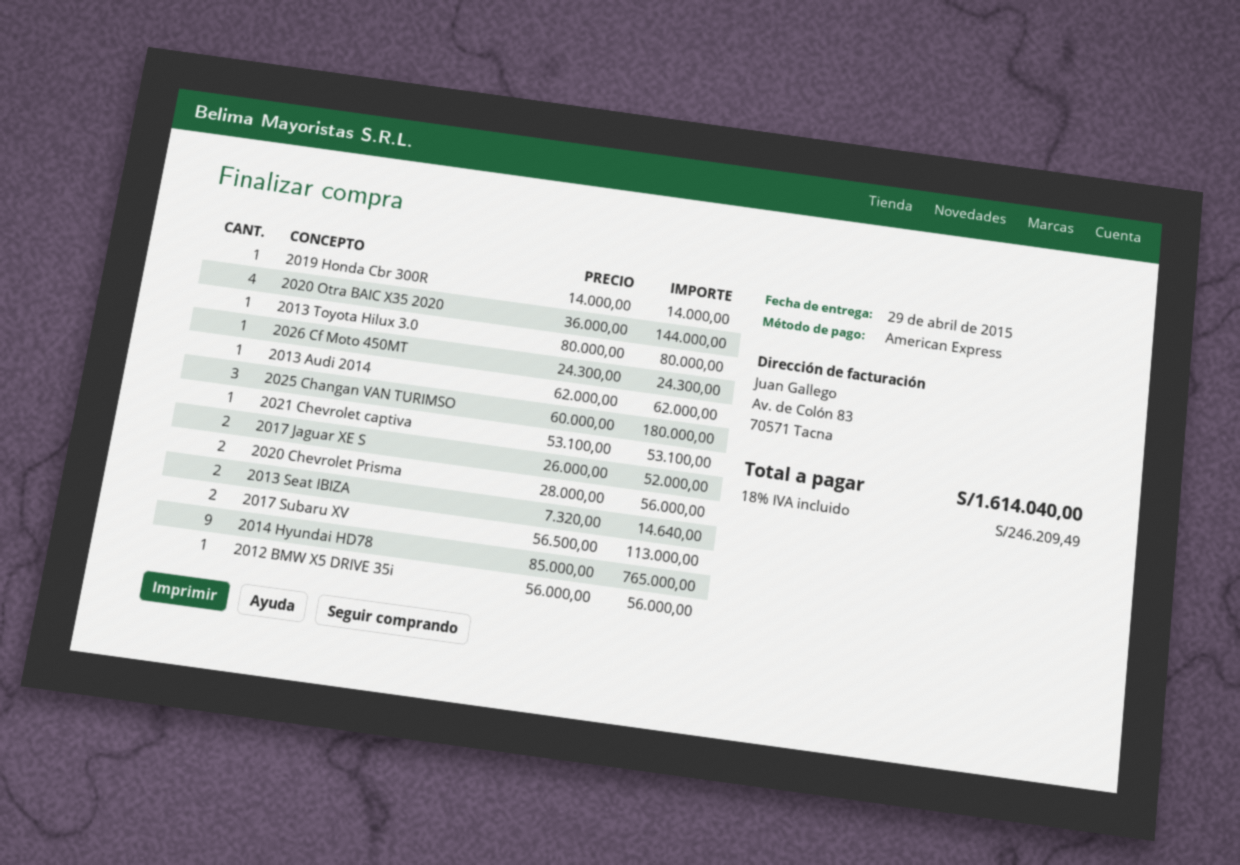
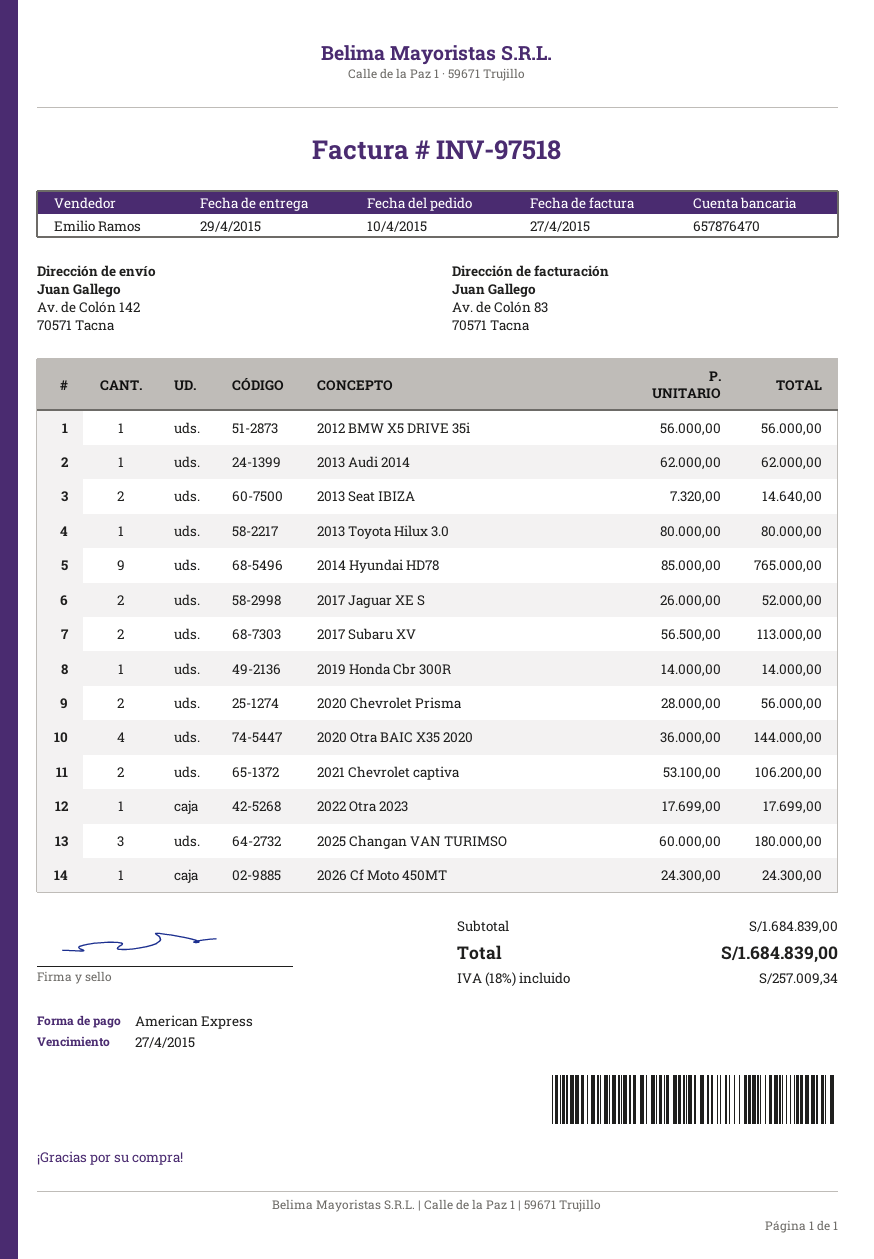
2021 Chevrolet captiva: 1 x 53100.00 = 53100.00 -> 2 x 53100.00 = 106200.00
2022 Otra 2023: none -> 1 x 17699.00 = 17699.00
tax: 18% = 246209.49 -> 18% = 257009.34
total: 1614040.00 -> 1684839.00

